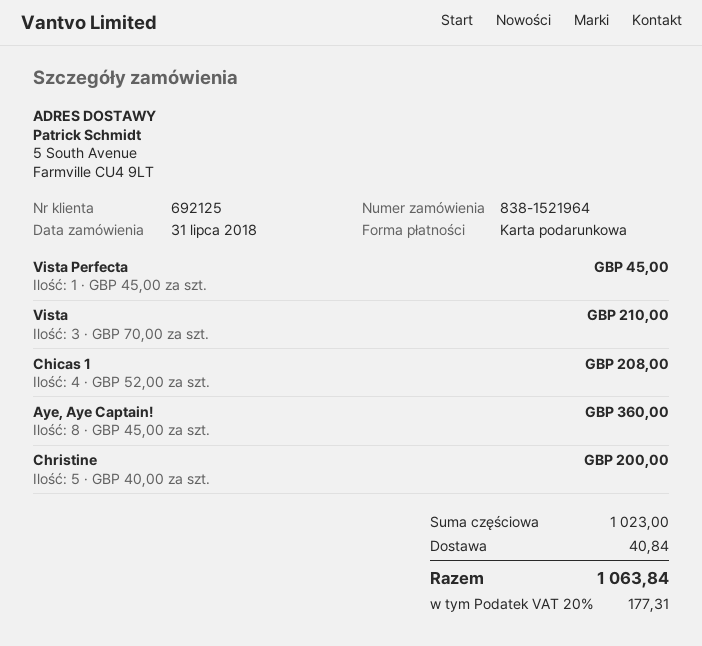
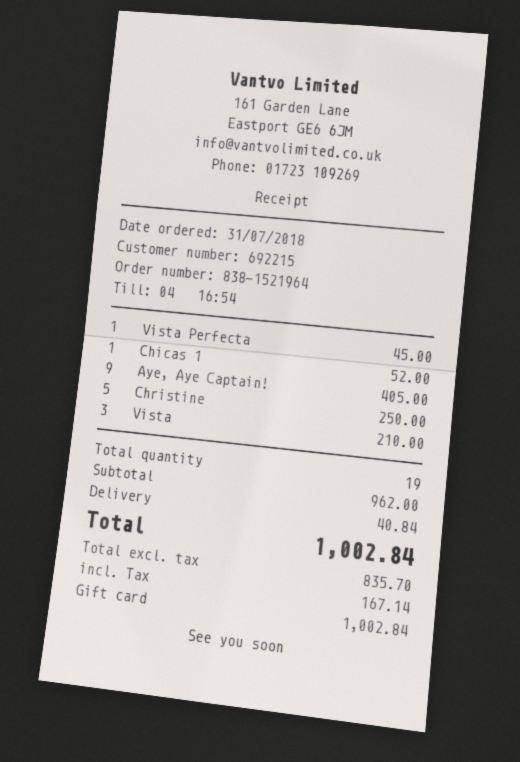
customer number: 692125 -> 692215
Chicas 1: 4 for 208.00 -> 1 for 52.00
Aye, Aye Captain!: 8 for 360.00 -> 9 for 405.00
Christine: 5 for 200.00 -> 5 for 250.00
subtotal: 1023.00 -> 962.00
tax: 177.31 -> 167.14
total: 1063.84 -> 1002.84

